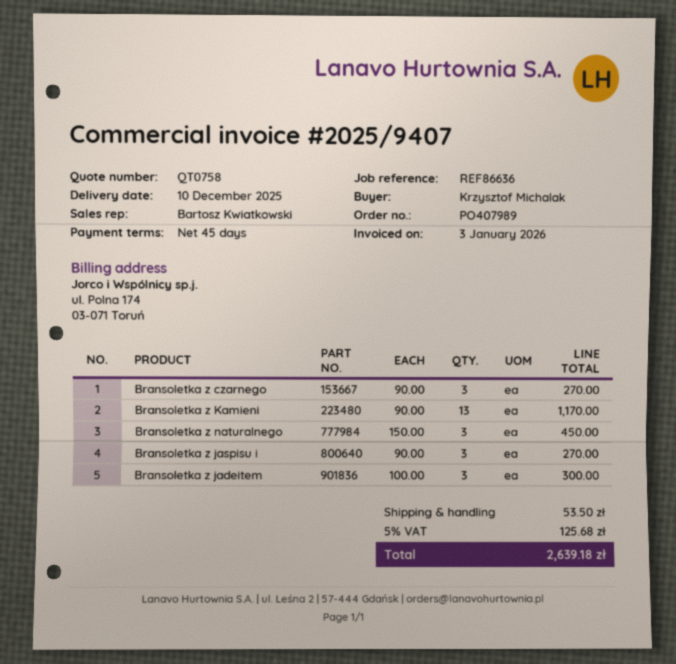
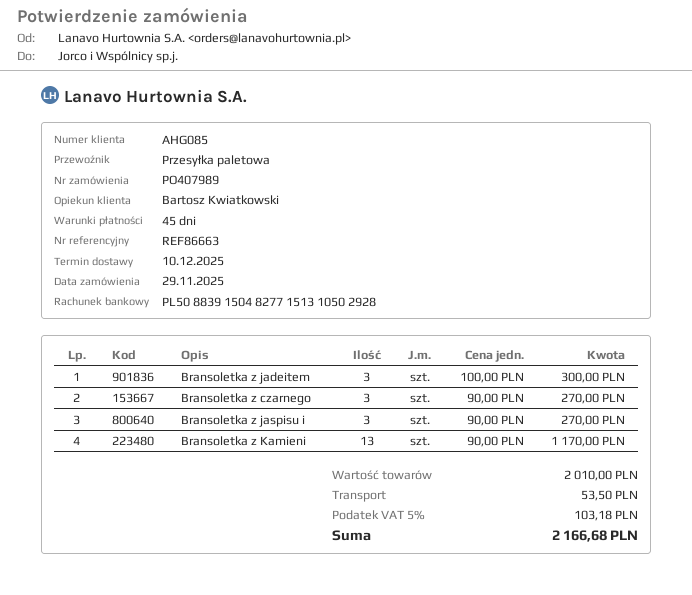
reference: REF86636 -> REF86663
Bransoletka z naturalnego: 3 x 150.00 = 450.00 -> none
tax: 5% = 125.68 -> 5% = 103.18
total: 2639.18 -> 2166.68

